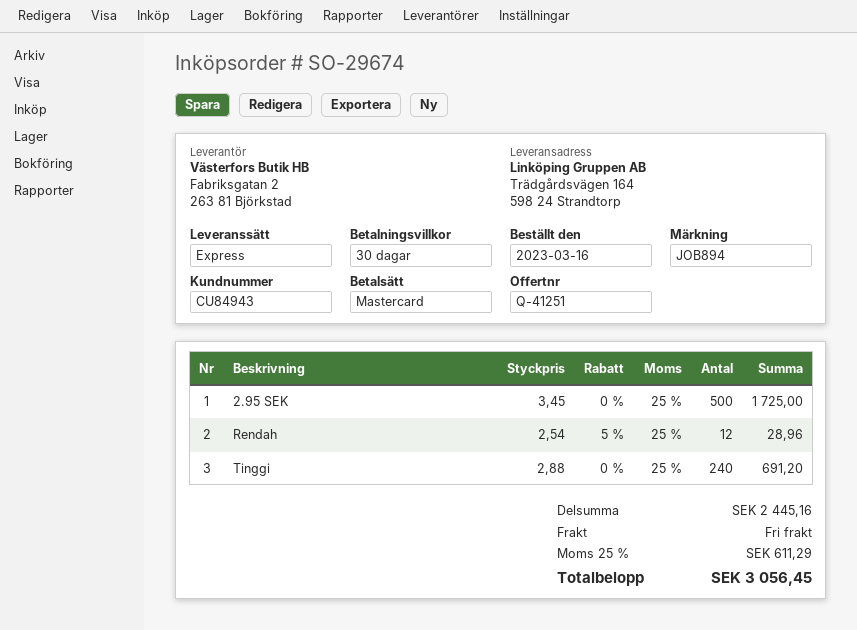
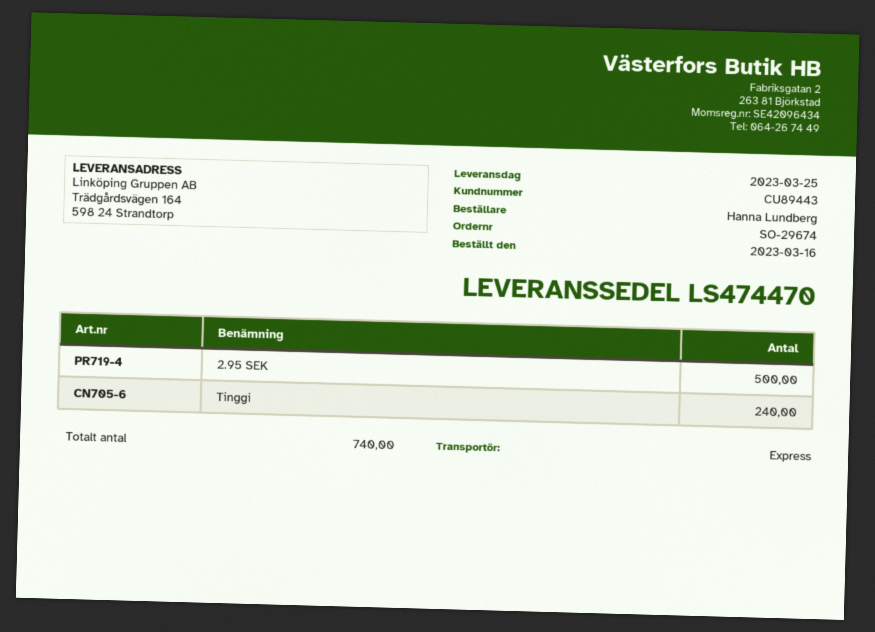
customer number: CU84943 -> CU89443
Rendah: 12 -> none

